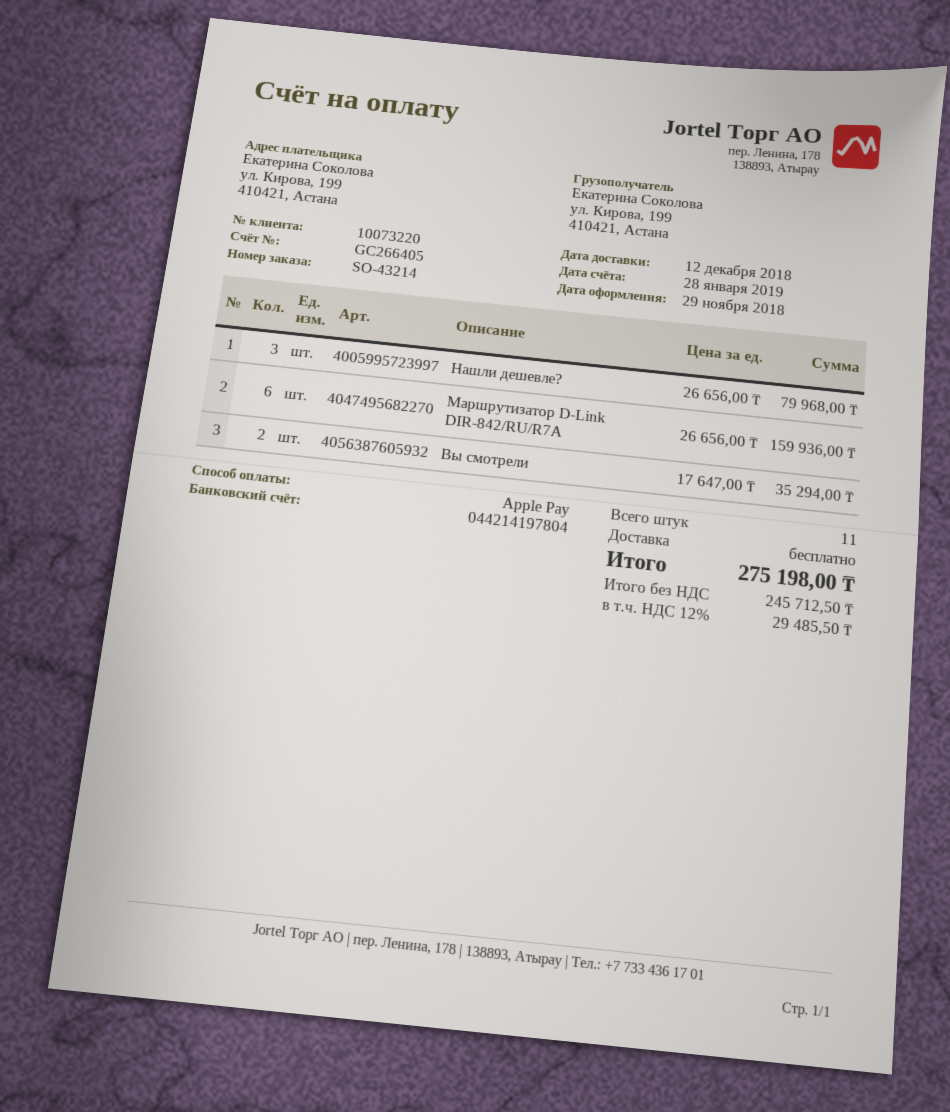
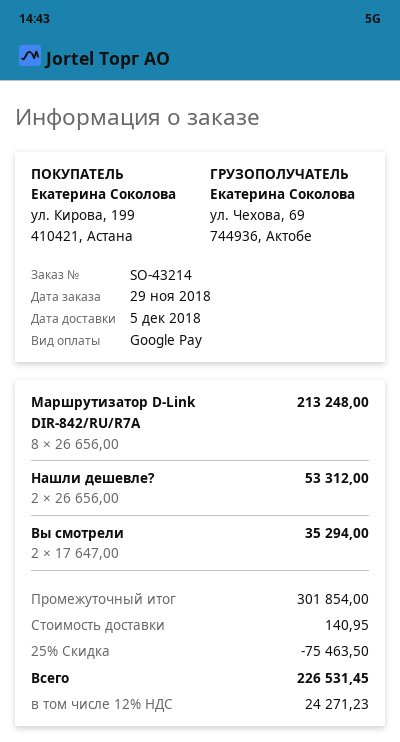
delivery date: 2018-12-12 -> 2018-12-05
payment method: Apple Pay -> Google Pay
ship to: ул. Кирова, 199, 410421, Астана -> ул. Чехова, 69, 744936, Актобе
Нашли дешевле?: 3 x 26656.00 = 79968.00 -> 2 x 26656.00 = 53312.00
Маршрутизатор D-Link DIR-842/RU/R7A: 6 x 26656.00 = 159936.00 -> 8 x 26656.00 = 213248.00
discount: none -> 25% = 75463.50
shipping: 0.00 -> 140.95
tax: 12% = 29485.50 -> 12% = 24271.23
total: 275198.00 -> 226531.45

